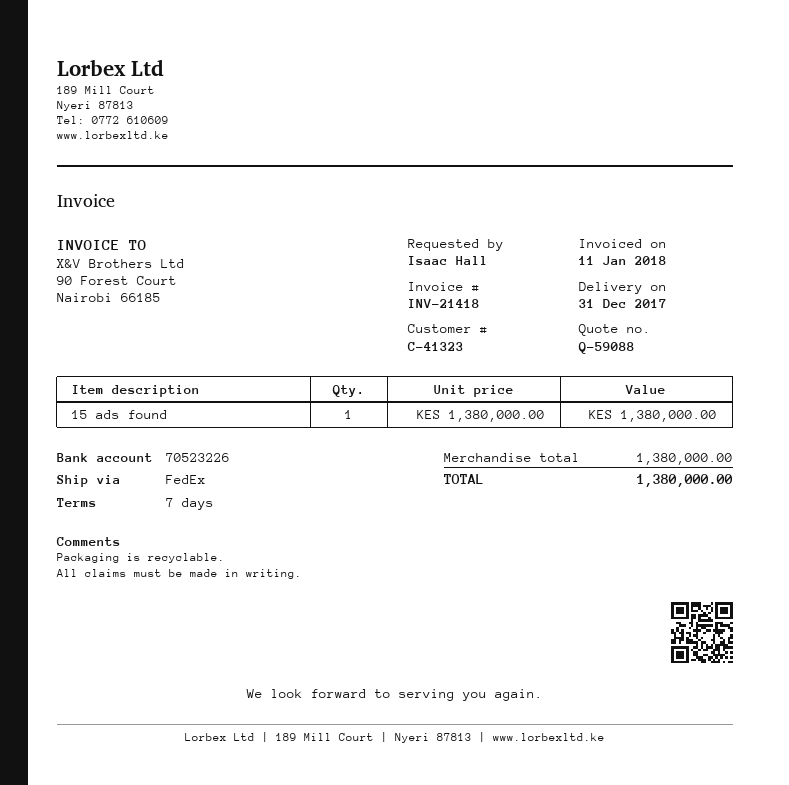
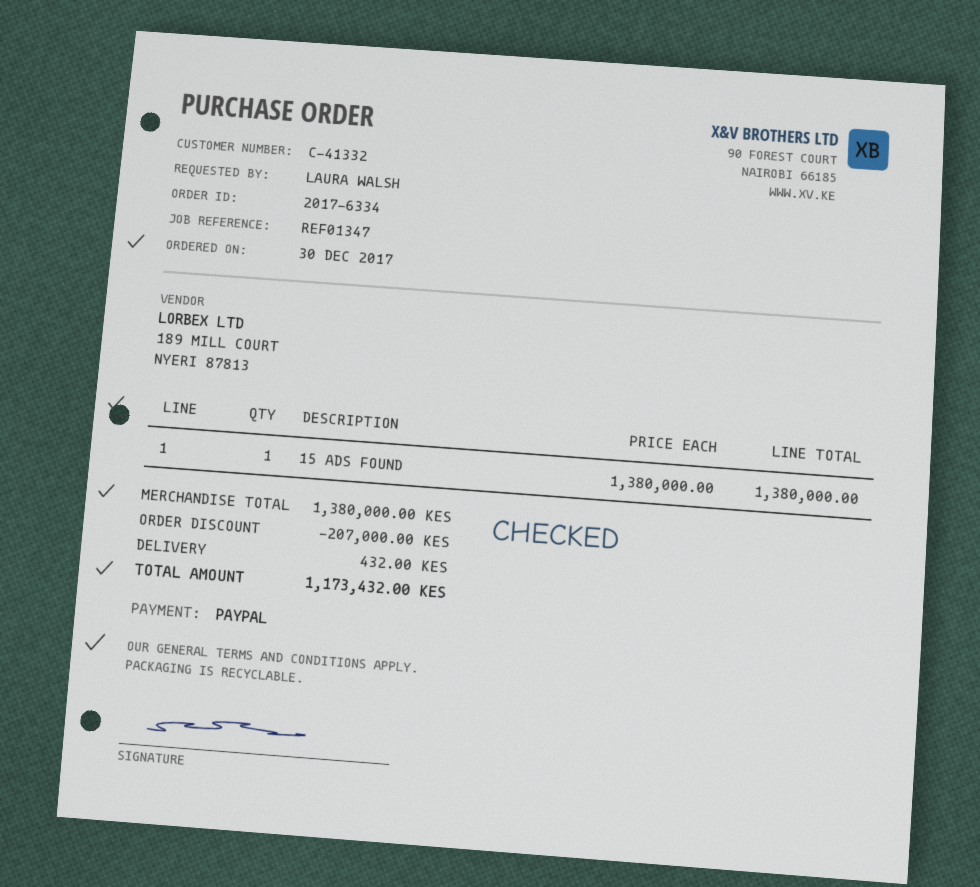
customer number: C-41323 -> C-41332
ordered by: Isaac Hall -> LAURA WALSH
discount: none -> 207000.00
shipping: none -> 432.00
total: 1380000.00 -> 1173432.00

